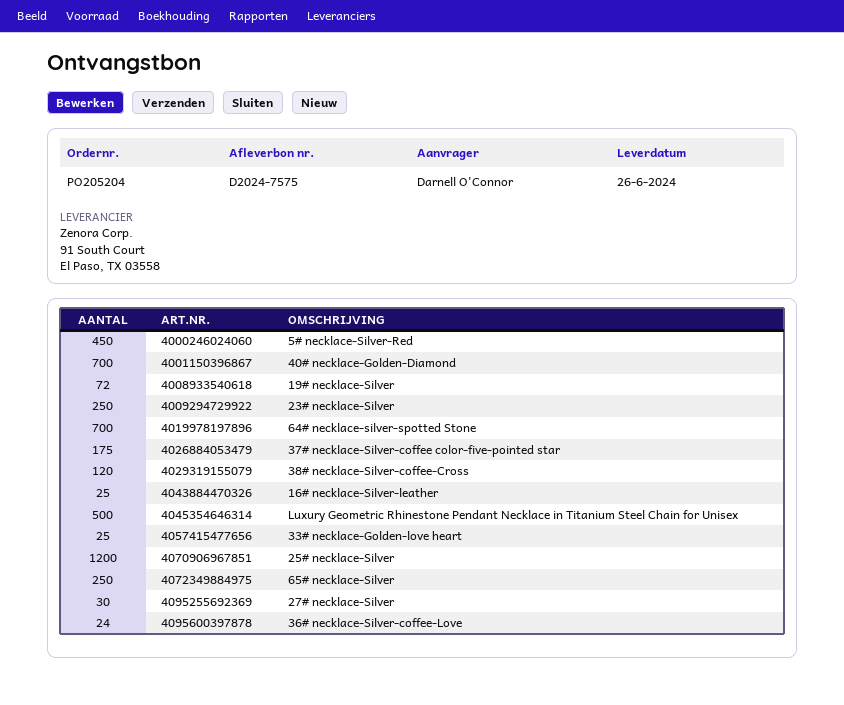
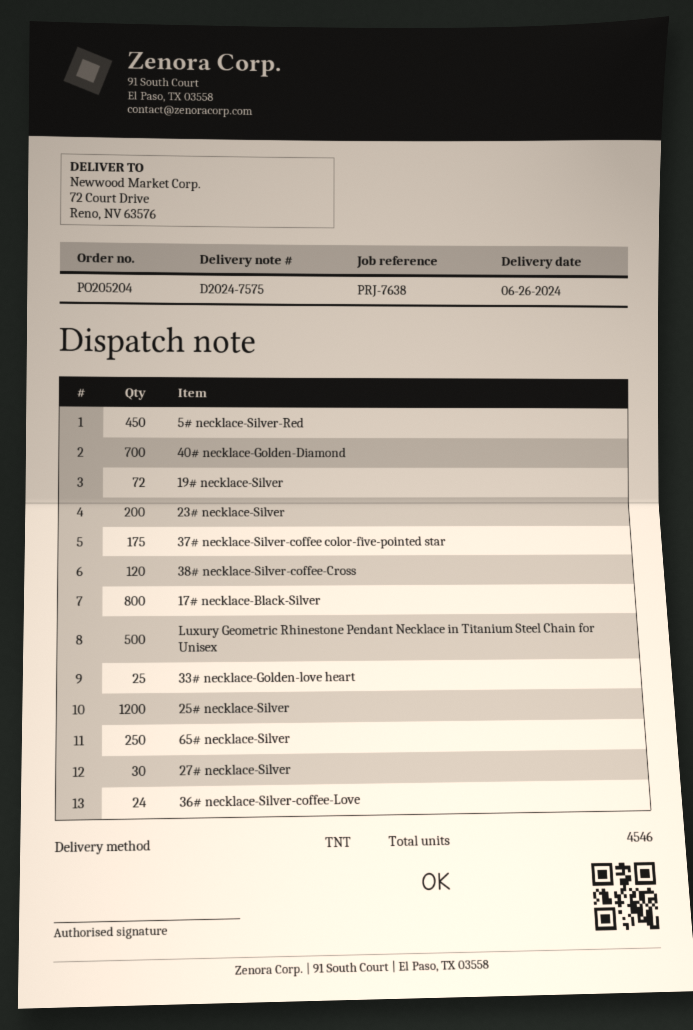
23# necklace-Silver: 250 -> 200
64# necklace-silver-spotted Stone: 700 -> none
16# necklace-Silver-leather: 25 -> none
17# necklace-Black-Silver: none -> 800

